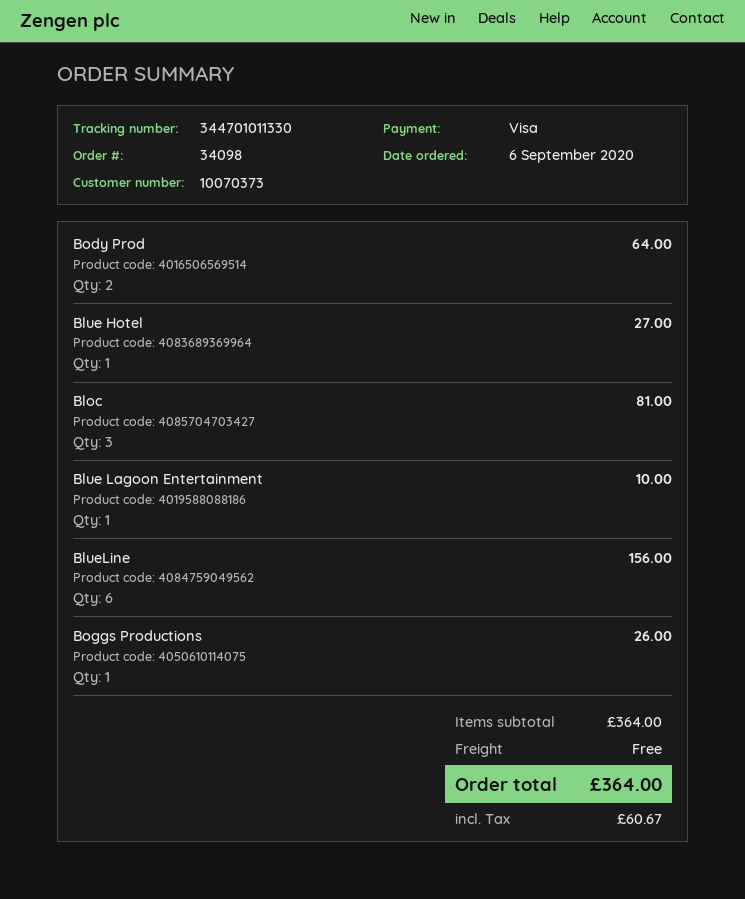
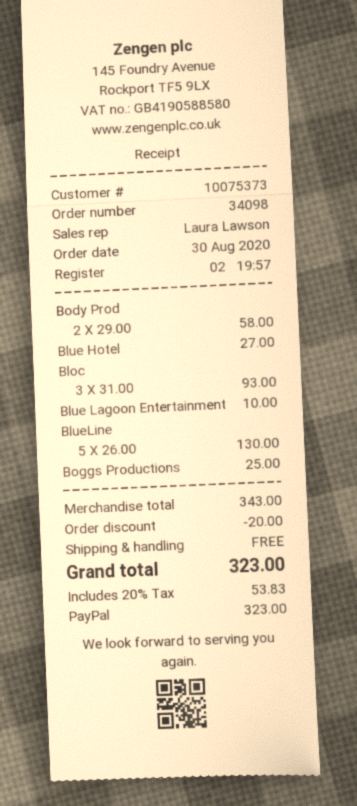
order date: 2020-09-06 -> 2020-08-30
customer number: 10070373 -> 10075373
payment method: Visa -> PayPal
Body Prod: 2 for 64.00 -> 2 for 58.00
Bloc: 3 for 81.00 -> 3 for 93.00
BlueLine: 6 for 156.00 -> 5 for 130.00
Boggs Productions: 1 for 26.00 -> 1 for 25.00
subtotal: 364.00 -> 343.00
discount: none -> 20.00
tax: 60.67 -> 53.83
total: 364.00 -> 323.00

